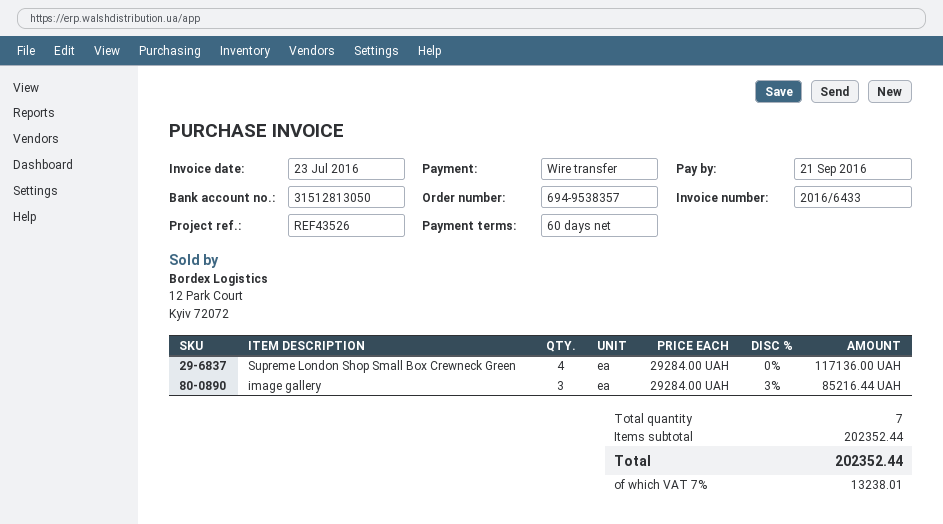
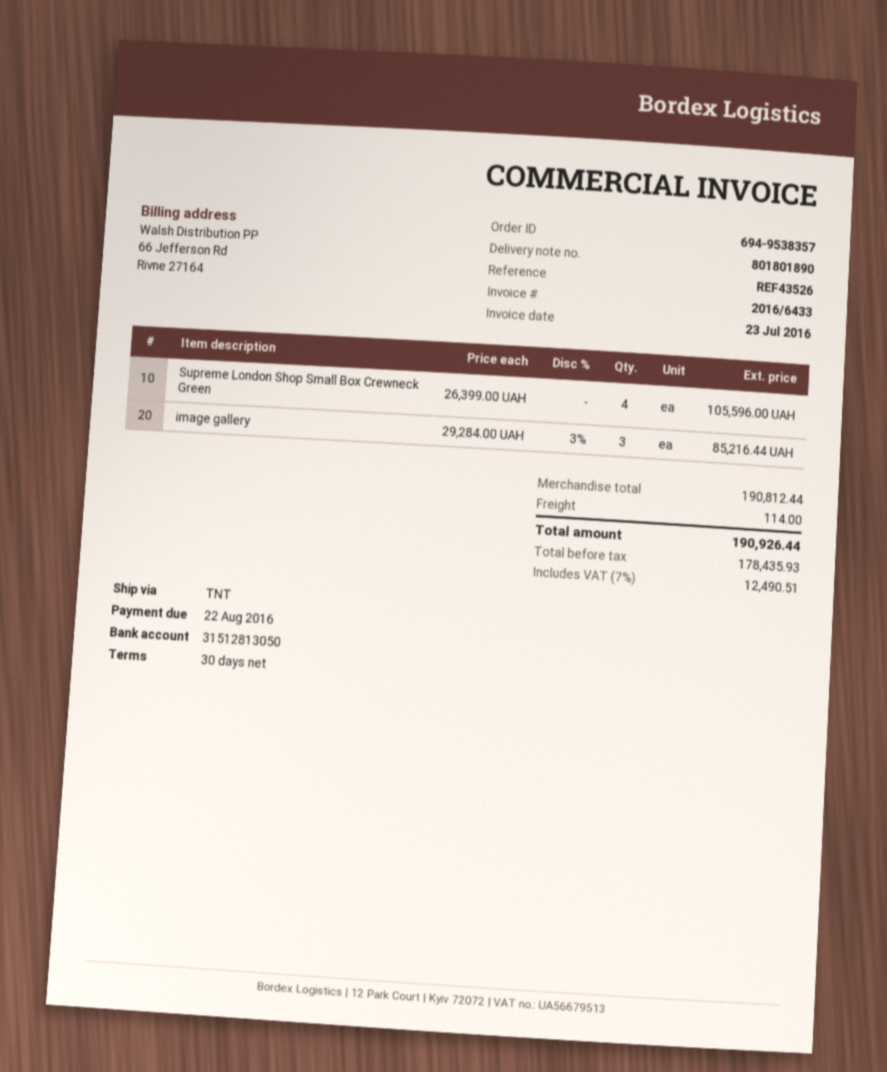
payment terms: 60 days -> 30 days
due date: 2016-09-21 -> 2016-08-22
Supreme London Shop Small Box Crewneck Green: 4 x 29284.00 = 117136.00 -> 4 x 26399.00 = 105596.00
subtotal: 202352.44 -> 190812.44
shipping: none -> 114.00
tax: 7% = 13238.01 -> 7% = 12490.51
total: 202352.44 -> 190926.44

